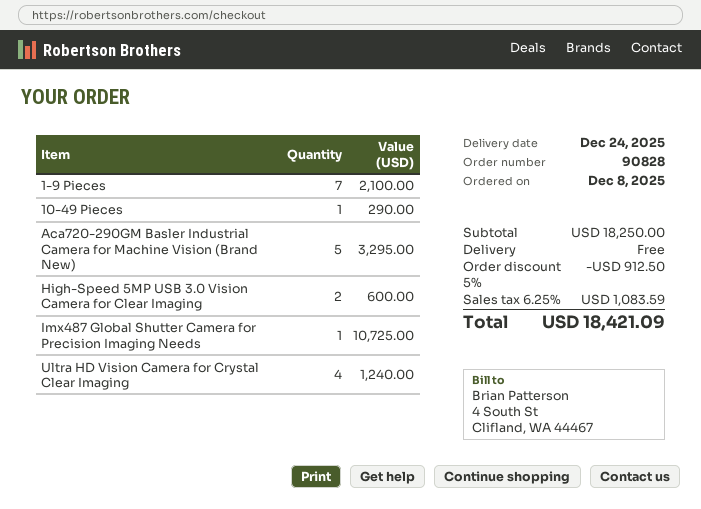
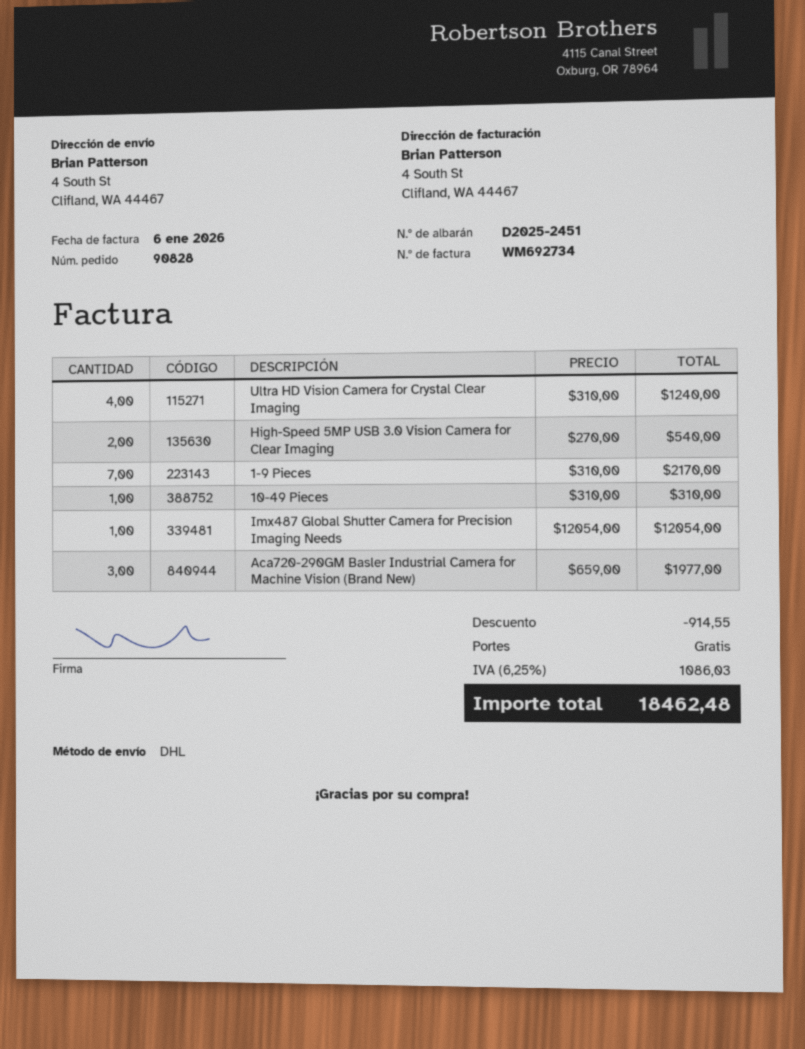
1-9 Pieces: 7 for 2100.00 -> 7 for 2170.00
10-49 Pieces: 1 for 290.00 -> 1 for 310.00
Aca720-290GM Basler Industrial Camera for Machine Vision (Brand New): 5 for 3295.00 -> 3 for 1977.00
High-Speed 5MP USB 3.0 Vision Camera for Clear Imaging: 2 for 600.00 -> 2 for 540.00
Imx487 Global Shutter Camera for Precision Imaging Needs: 1 for 10725.00 -> 1 for 12054.00
discount: 912.50 -> 914.55
tax: 6.25% = 1083.59 -> 6.25% = 1086.03
total: 18421.09 -> 18462.48

